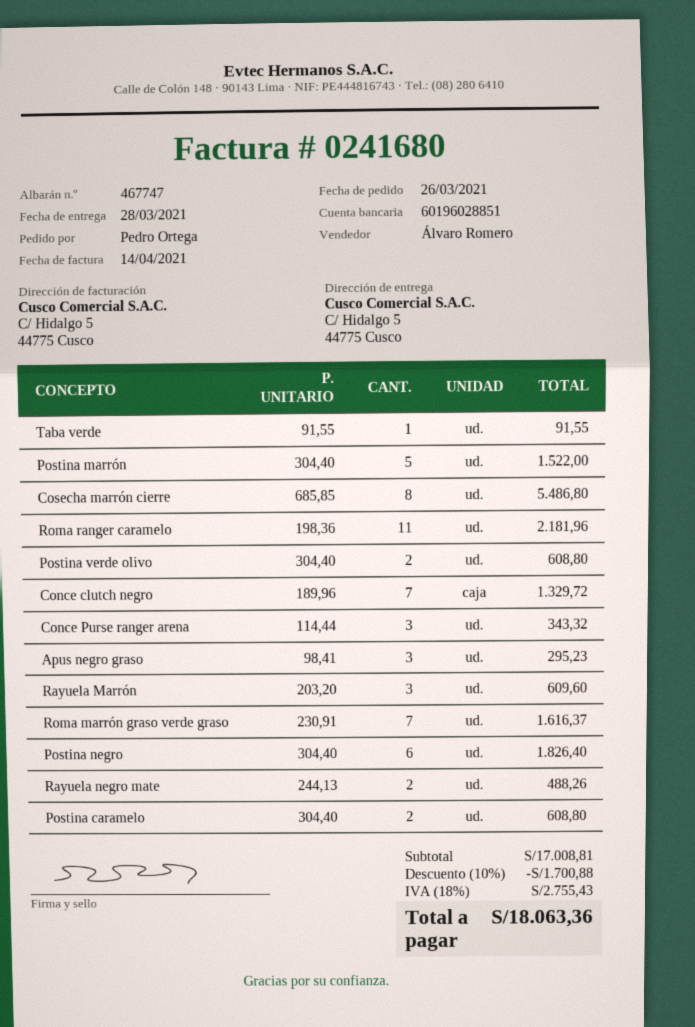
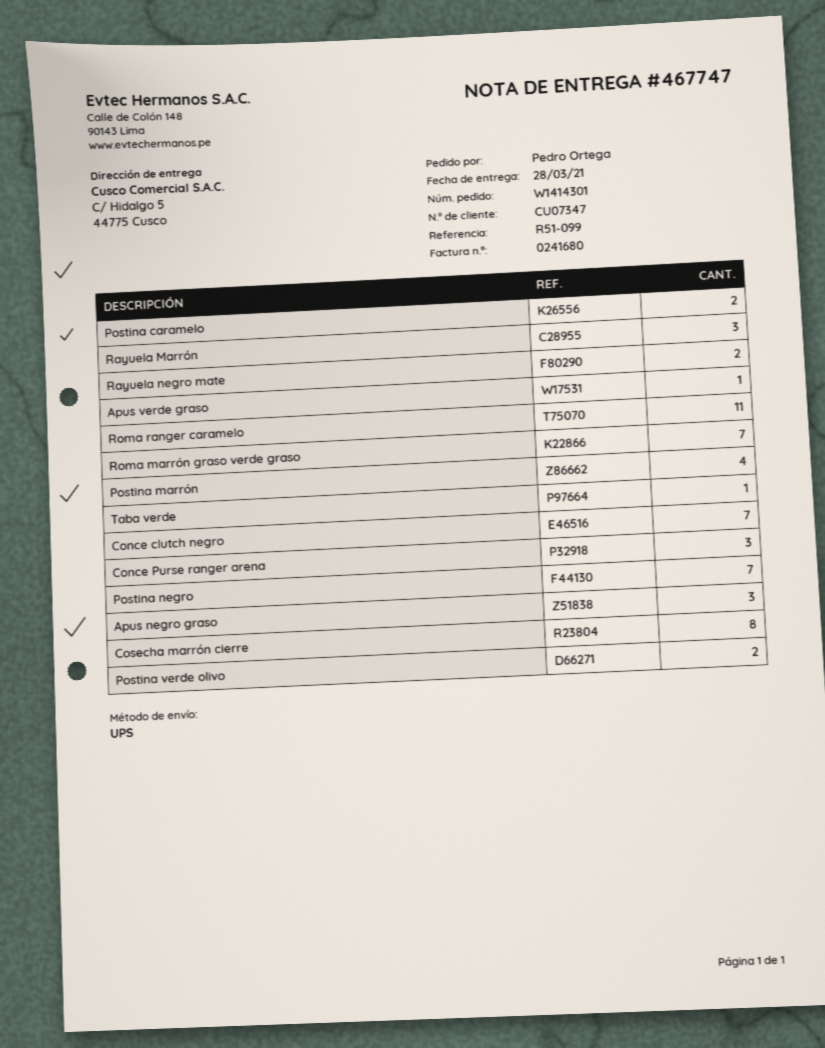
Postina marrón: 5 -> 4
Postina negro: 6 -> 7
Apus verde graso: none -> 1

